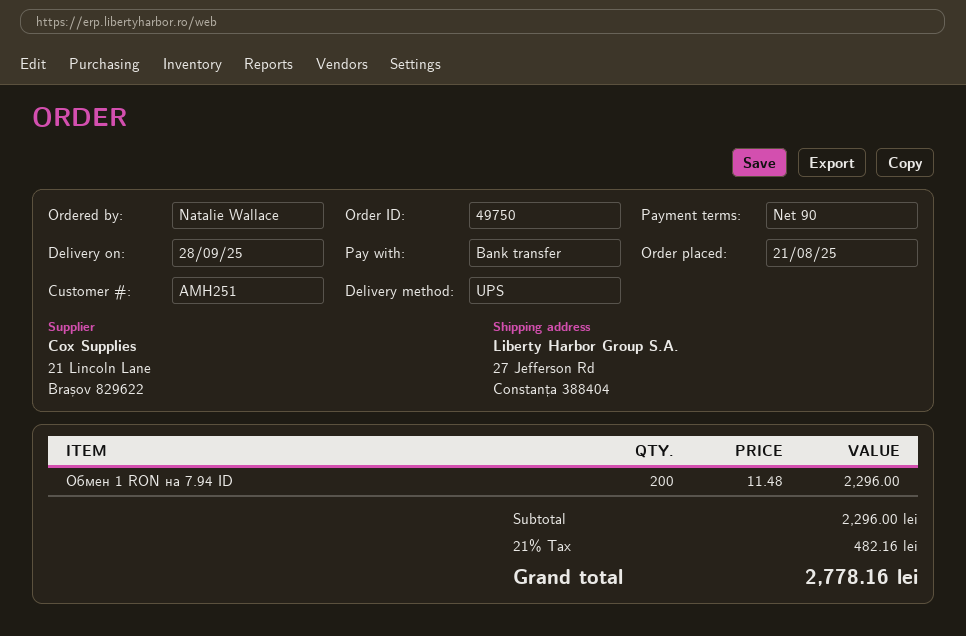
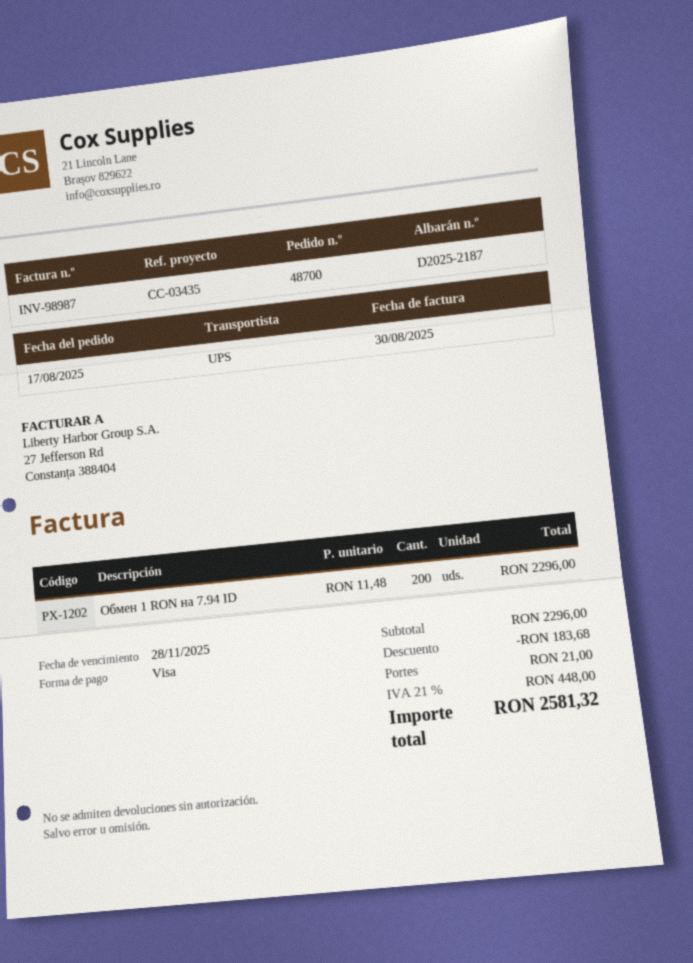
order number: 49750 -> 48700
order date: 2025-08-21 -> 2025-08-17
payment method: bank transfer -> Visa
discount: none -> 183.68
shipping: none -> 21.00
tax: 21% = 482.16 -> 21% = 448.00
total: 2778.16 -> 2581.32

